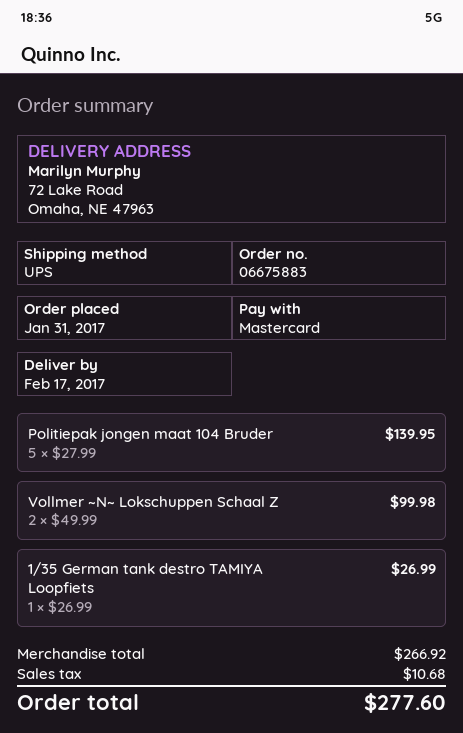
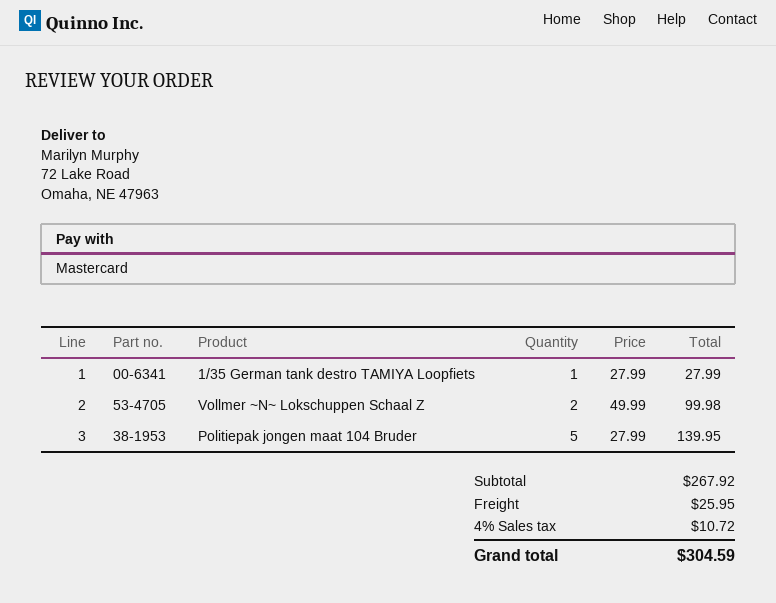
1/35 German tank destro TAMIYA Loopfiets: 1 x 26.99 = 26.99 -> 1 x 27.99 = 27.99
subtotal: 266.92 -> 267.92
shipping: none -> 25.95
tax: 10.68 -> 10.72
total: 277.60 -> 304.59

